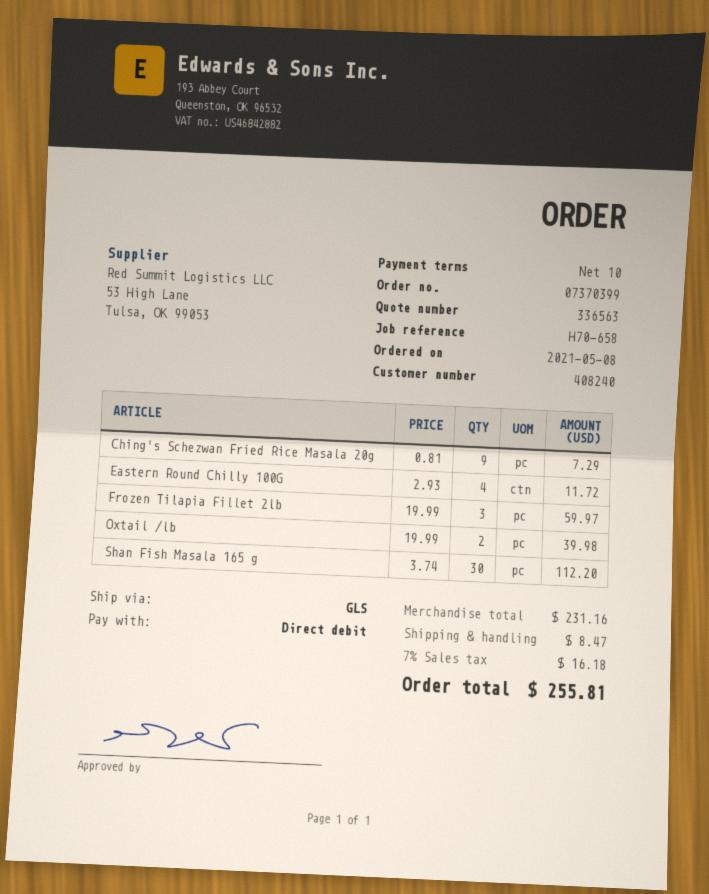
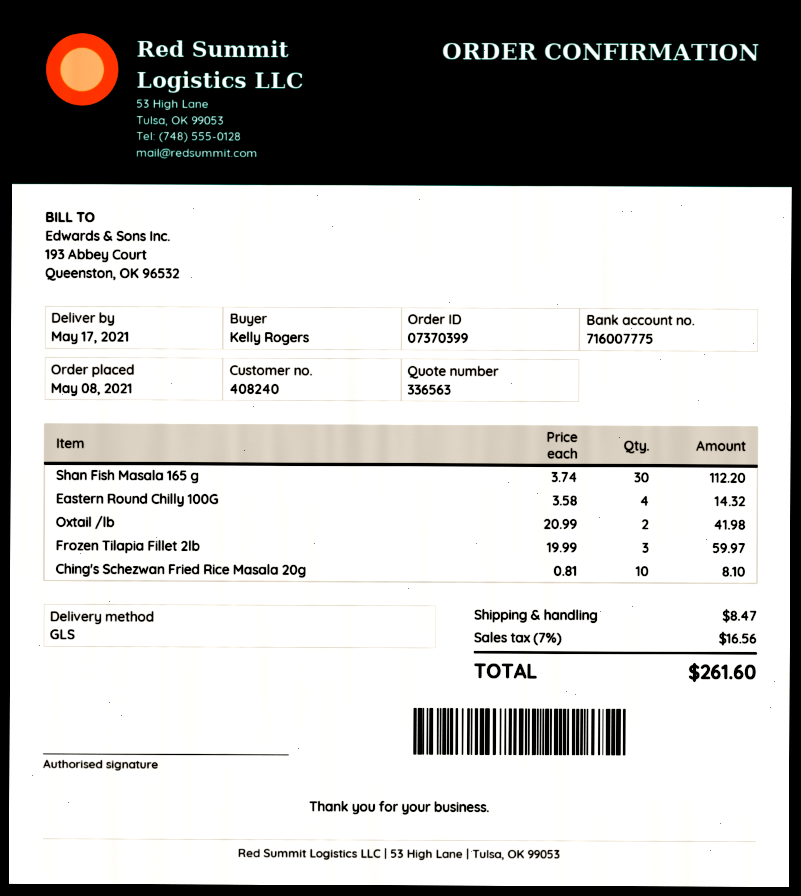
Ching's Schezwan Fried Rice Masala 20g: 9 x 0.81 = 7.29 -> 10 x 0.81 = 8.10
Eastern Round Chilly 100G: 4 x 2.93 = 11.72 -> 4 x 3.58 = 14.32
Oxtail /lb: 2 x 19.99 = 39.98 -> 2 x 20.99 = 41.98
tax: 7% = 16.18 -> 7% = 16.56
total: 255.81 -> 261.60

